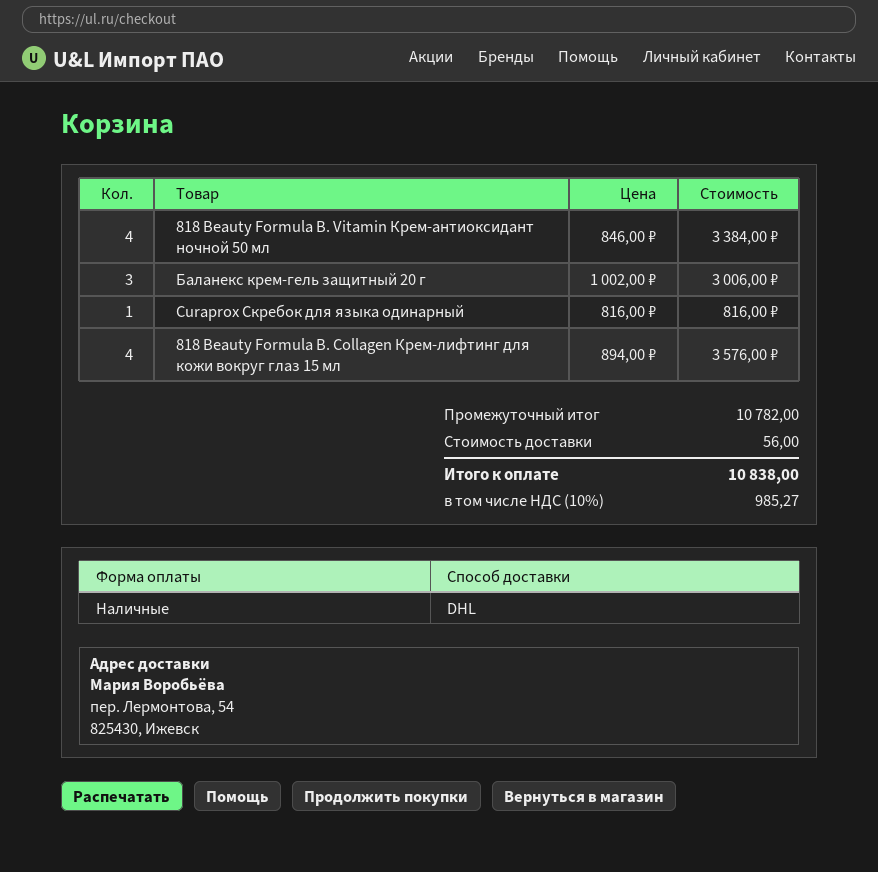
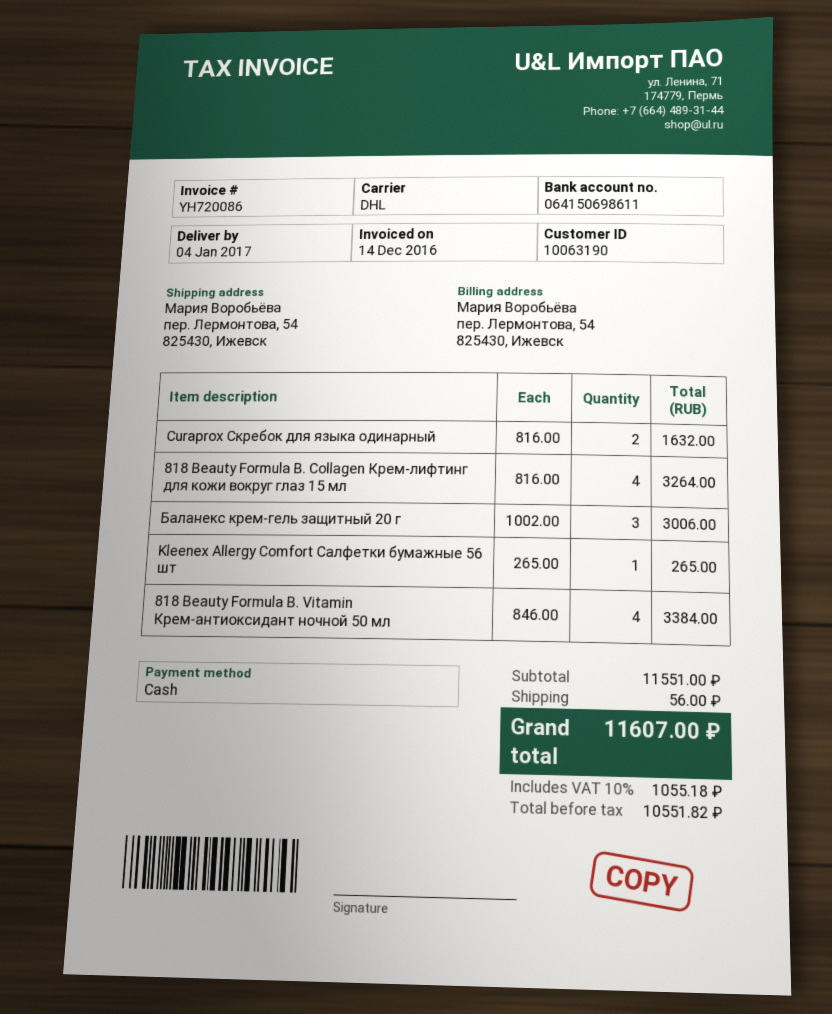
Curaprox Скребок для языка одинарный: 1 x 816.00 = 816.00 -> 2 x 816.00 = 1632.00
818 Beauty Formula B. Collagen Крем-лифтинг для кожи вокруг глаз 15 мл: 4 x 894.00 = 3576.00 -> 4 x 816.00 = 3264.00
Kleenex Allergy Comfort Салфетки бумажные 56 шт: none -> 1 x 265.00 = 265.00
subtotal: 10782.00 -> 11551.00
tax: 10% = 985.27 -> 10% = 1055.18
total: 10838.00 -> 11607.00

